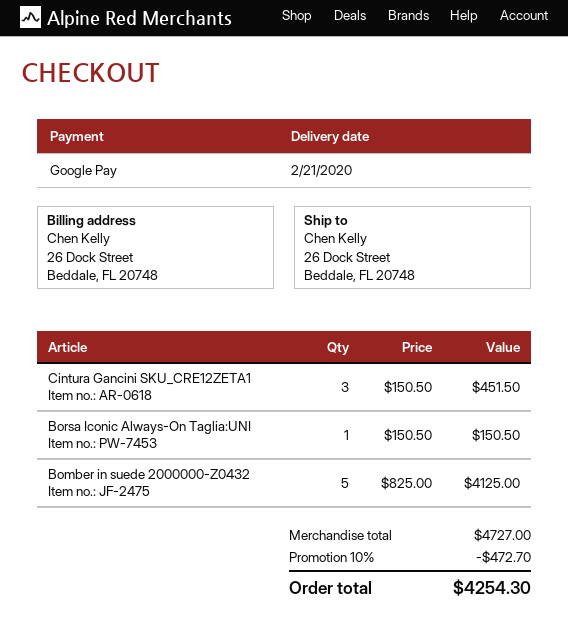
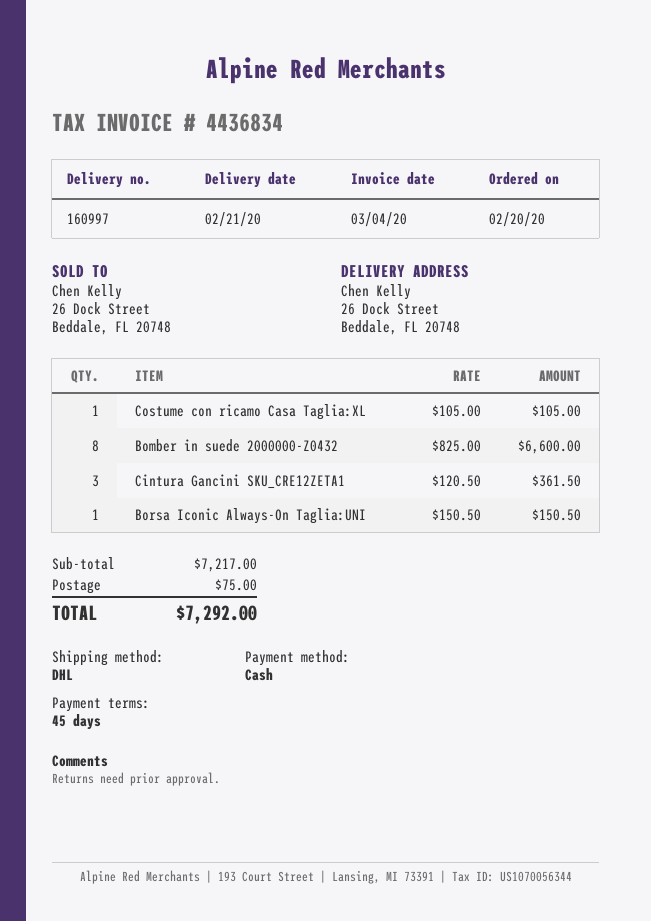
payment method: Google Pay -> cash
Cintura Gancini SKU_CRE12ZETA1: 3 x 150.50 = 451.50 -> 3 x 120.50 = 361.50
Bomber in suede 2000000-Z0432: 5 x 825.00 = 4125.00 -> 8 x 825.00 = 6600.00
Costume con ricamo Casa Taglia:XL: none -> 1 x 105.00 = 105.00
subtotal: 4727.00 -> 7217.00
discount: 10% = 472.70 -> none
shipping: none -> 75.00
total: 4254.30 -> 7292.00

